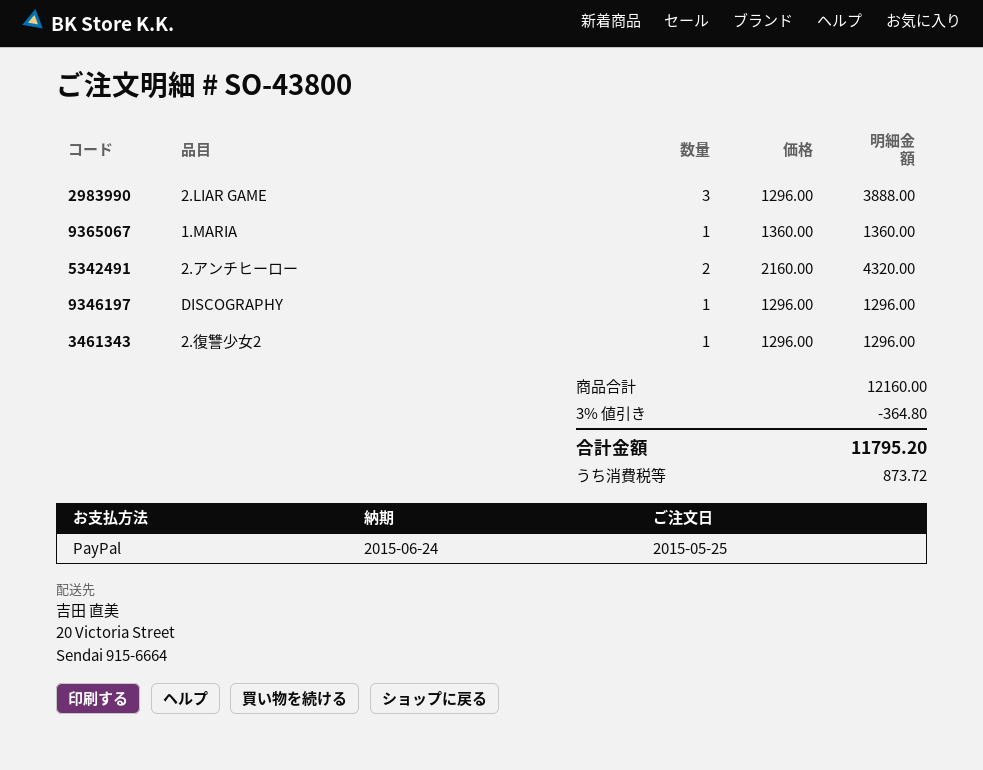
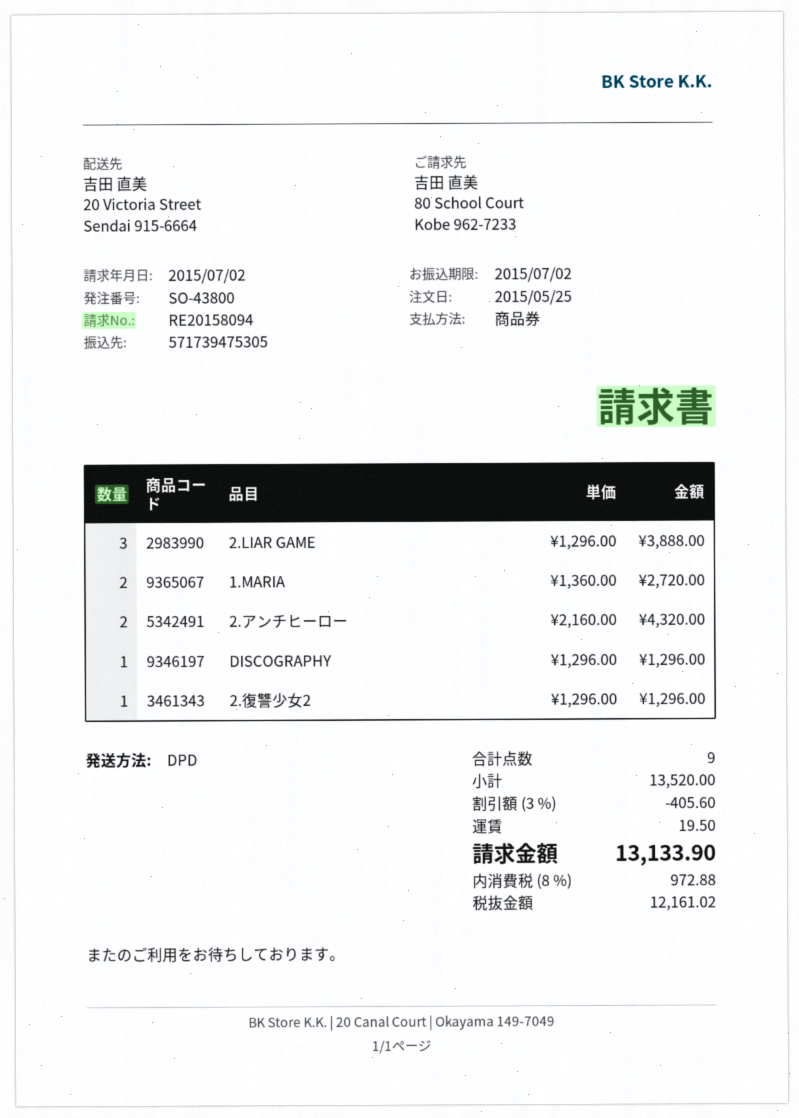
payment method: PayPal -> gift card
1.MARIA: 1 x 1360.00 = 1360.00 -> 2 x 1360.00 = 2720.00
subtotal: 12160.00 -> 13520.00
discount: 3% = 364.80 -> 3% = 405.60
shipping: none -> 19.50
tax: 873.72 -> 972.88
total: 11795.20 -> 13133.90

